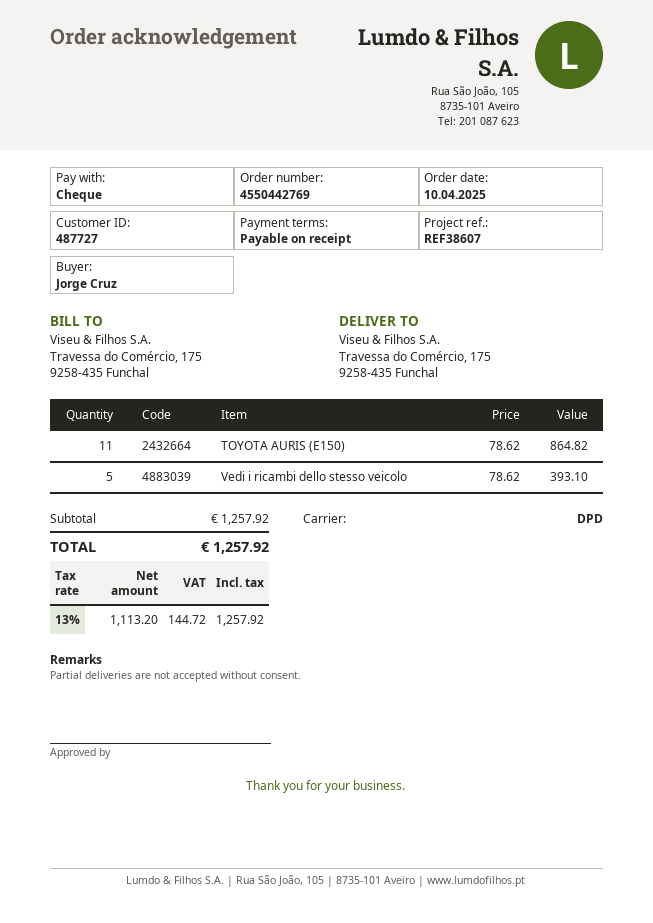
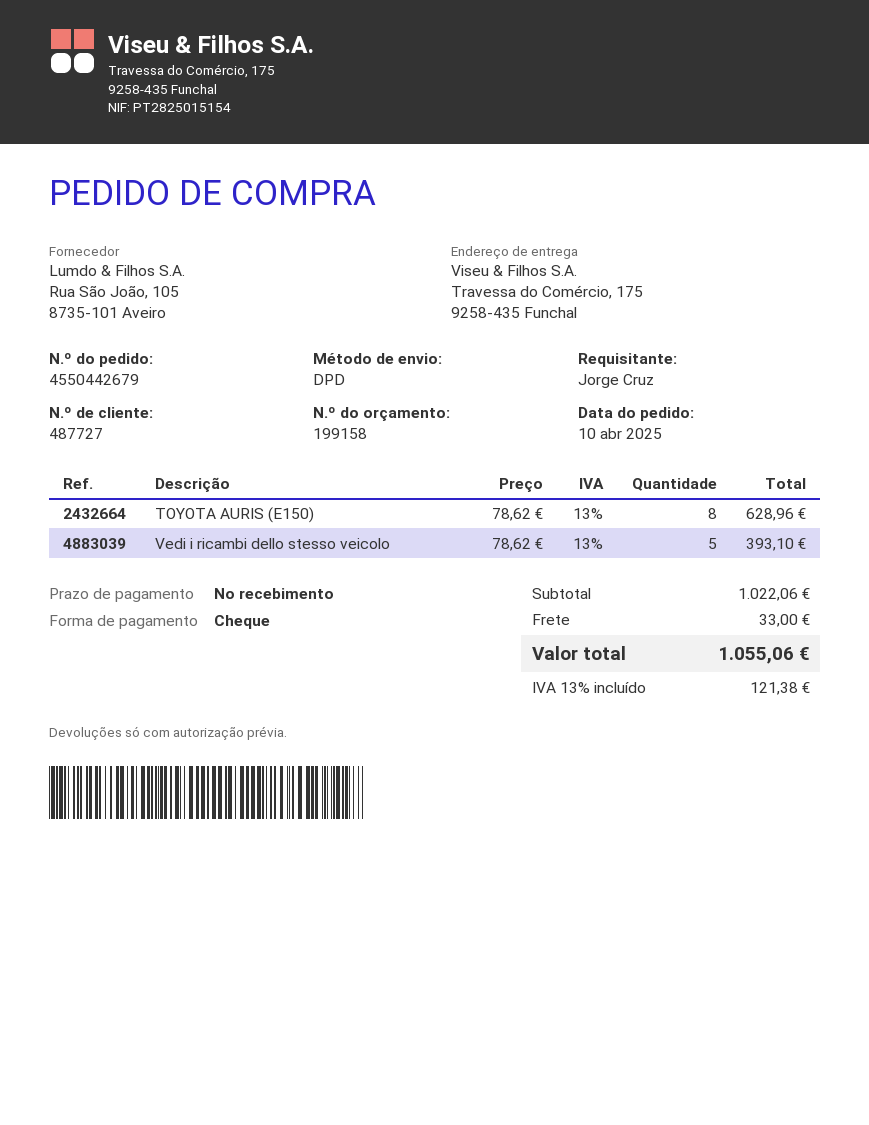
order number: 4550442769 -> 4550442679
TOYOTA AURIS (E150): 11 x 78.62 = 864.82 -> 8 x 78.62 = 628.96
subtotal: 1257.92 -> 1022.06
shipping: none -> 33.00
tax: 13% = 144.72 -> 13% = 121.38
total: 1257.92 -> 1055.06

